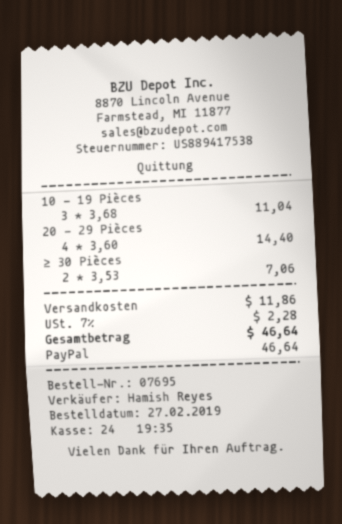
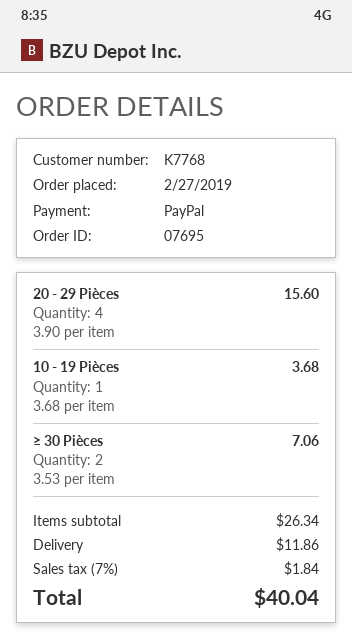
10 - 19 Pièces: 3 x 3.68 = 11.04 -> 1 x 3.68 = 3.68
20 - 29 Pièces: 4 x 3.60 = 14.40 -> 4 x 3.90 = 15.60
tax: 7% = 2.28 -> 7% = 1.84
total: 46.64 -> 40.04

